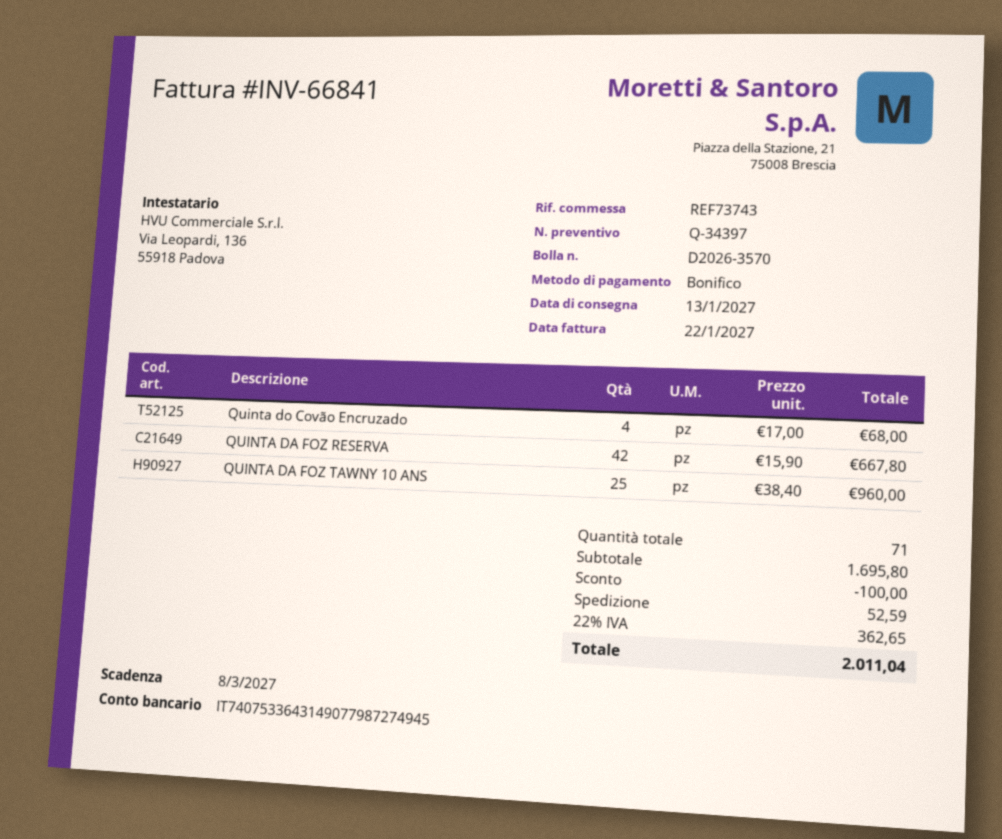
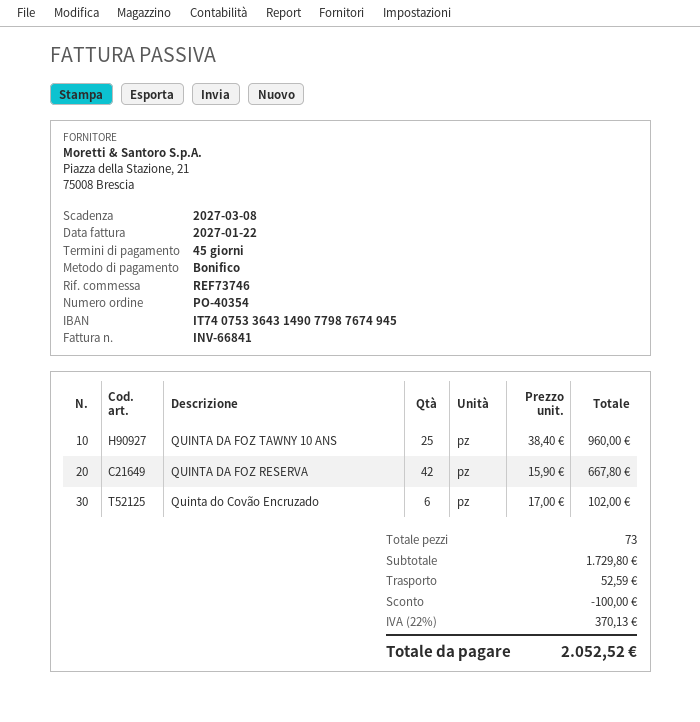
reference: REF73743 -> REF73746
bank account: IT7407533643149077987274945 -> IT7407533643149077987674945
Quinta do Covão Encruzado: 4 x 17.00 = 68.00 -> 6 x 17.00 = 102.00
total quantity: 71 -> 73
subtotal: 1695.80 -> 1729.80
tax: 22% = 362.65 -> 22% = 370.13
total: 2011.04 -> 2052.52

